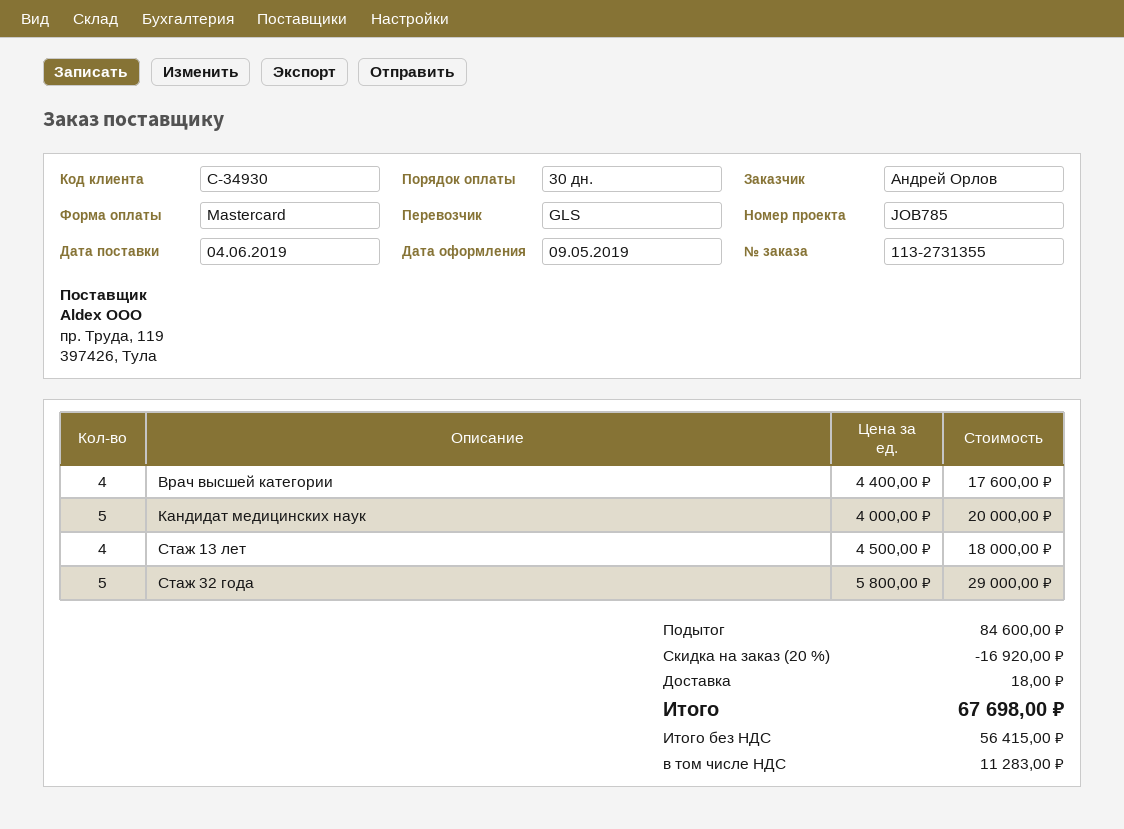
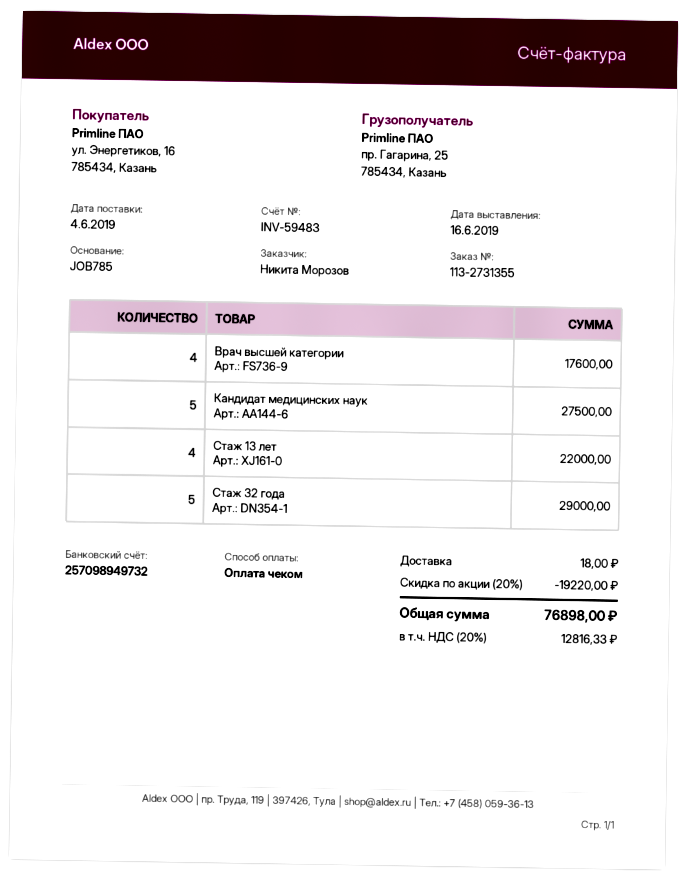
ordered by: Андрей Орлов -> Никита Морозов
payment method: Mastercard -> cheque
Кандидат медицинских наук: 5 for 20000.00 -> 5 for 27500.00
Стаж 13 лет: 4 for 18000.00 -> 4 for 22000.00
discount: 20% = 16920.00 -> 20% = 19220.00
tax: 11283.00 -> 12816.33
total: 67698.00 -> 76898.00

